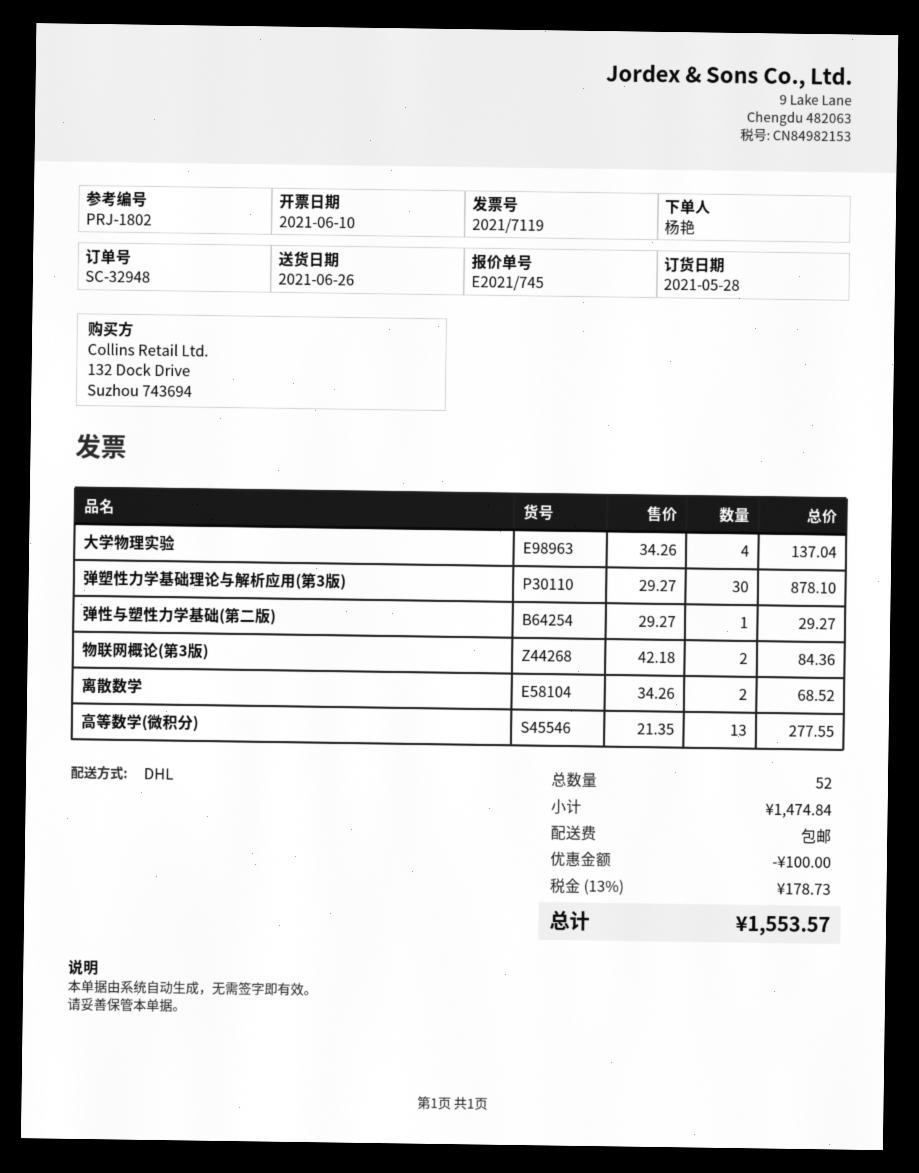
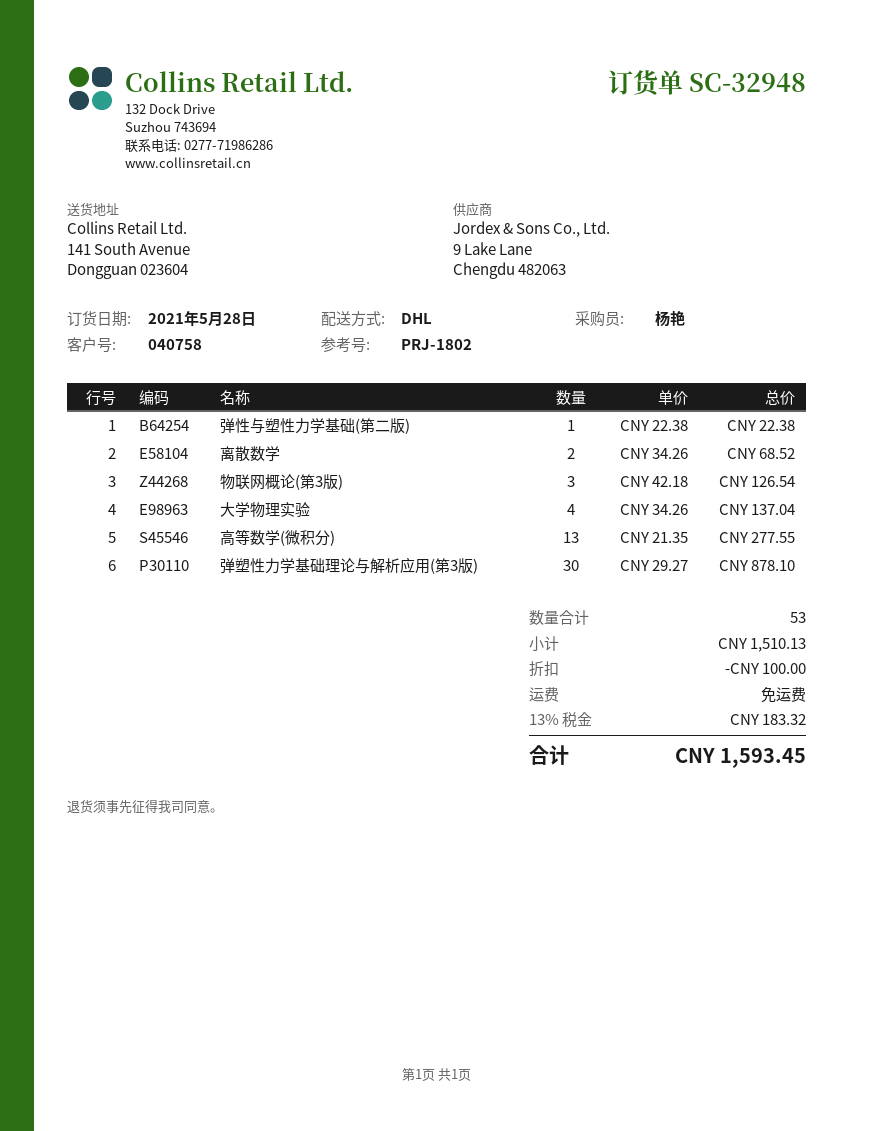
弹性与塑性力学基础(第二版): 1 x 29.27 = 29.27 -> 1 x 22.38 = 22.38
物联网概论(第3版): 2 x 42.18 = 84.36 -> 3 x 42.18 = 126.54
total quantity: 52 -> 53
subtotal: 1474.84 -> 1510.13
tax: 13% = 178.73 -> 13% = 183.32
total: 1553.57 -> 1593.45

